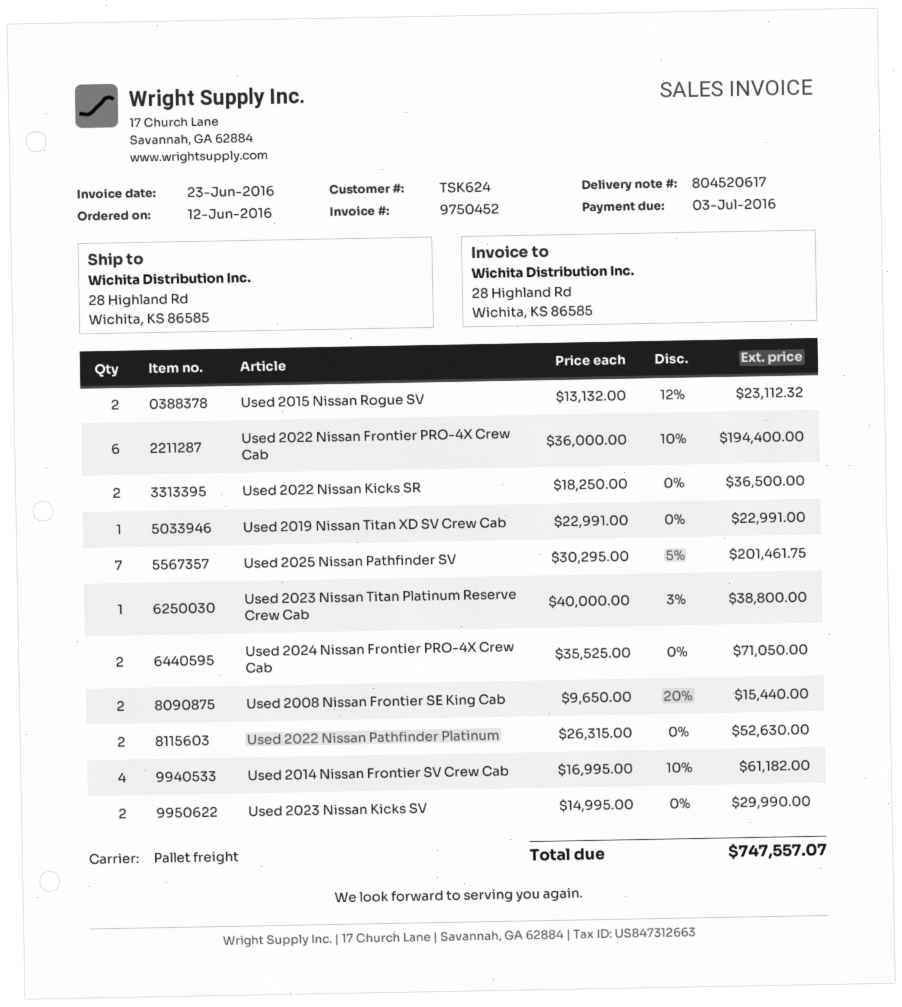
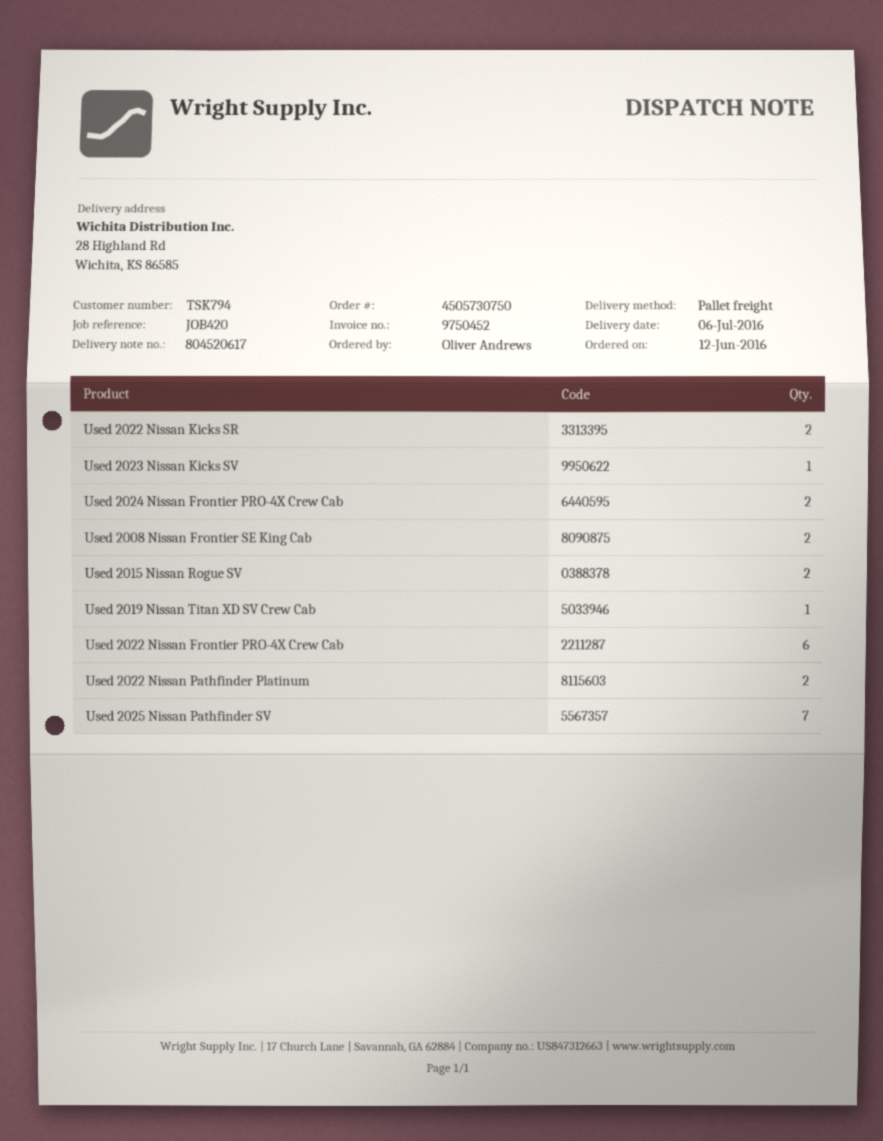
customer number: TSK624 -> TSK794
Used 2023 Nissan Titan Platinum Reserve Crew Cab: 1 -> none
Used 2014 Nissan Frontier SV Crew Cab: 4 -> none
Used 2023 Nissan Kicks SV: 2 -> 1

